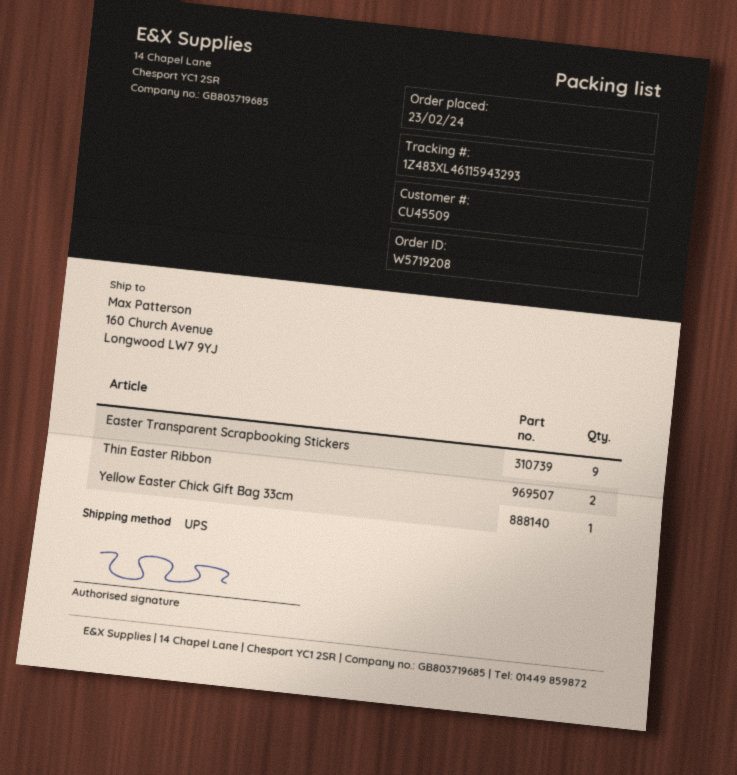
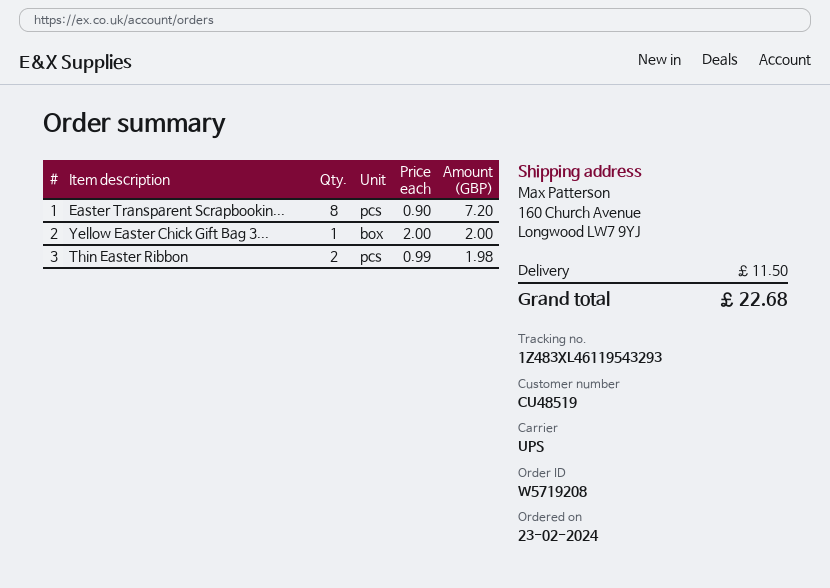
customer number: CU45509 -> CU48519
tracking number: 1Z483XL46115943293 -> 1Z483XL46119543293
Easter Transparent Scrapbooking Stickers: 9 -> 8

